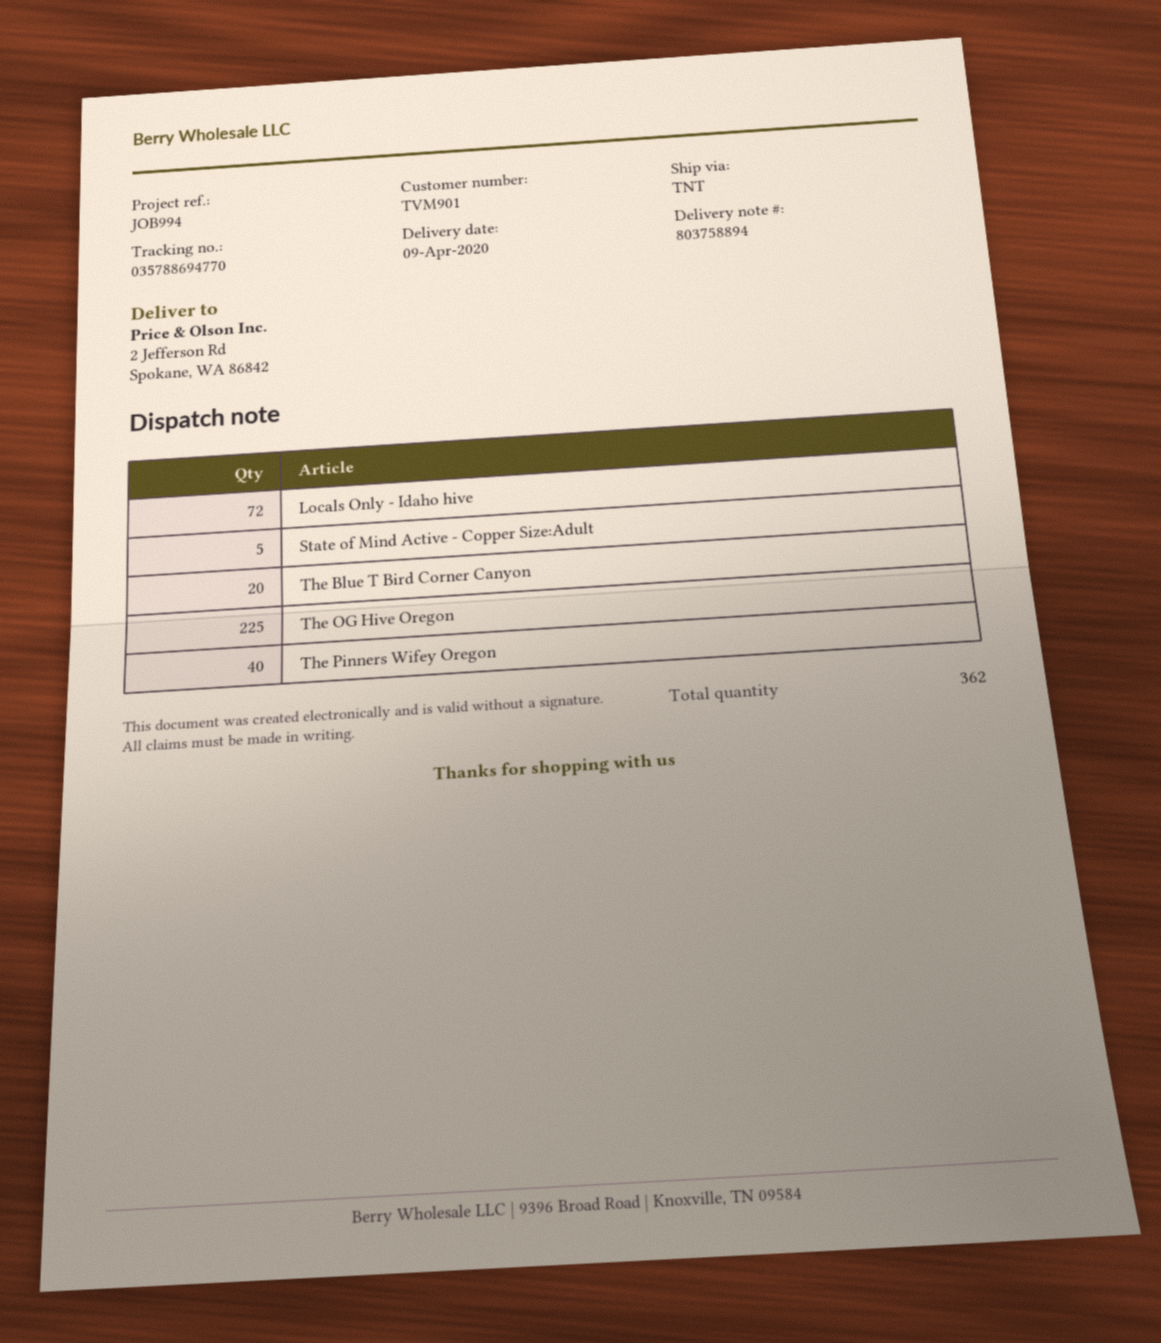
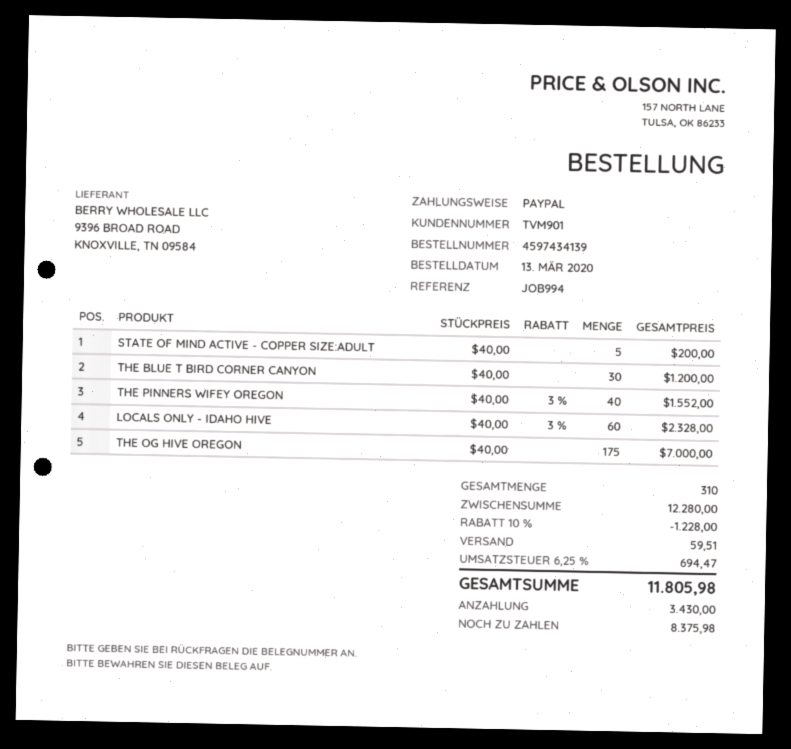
Locals Only - Idaho hive: 72 -> 60
The Blue T Bird Corner Canyon: 20 -> 30
The OG Hive Oregon: 225 -> 175
total quantity: 362 -> 310

